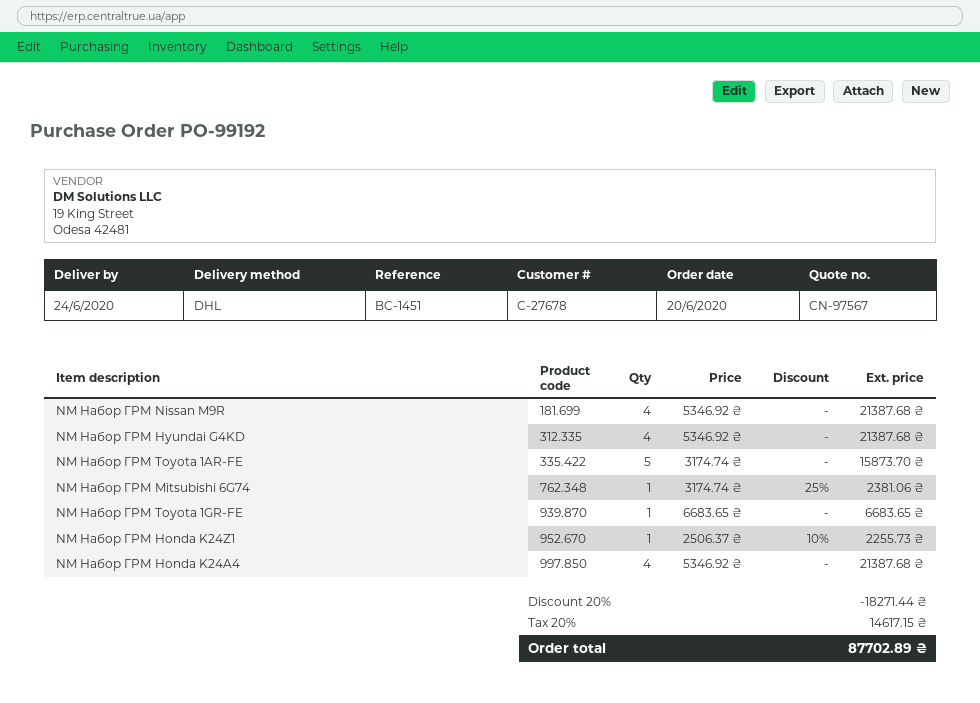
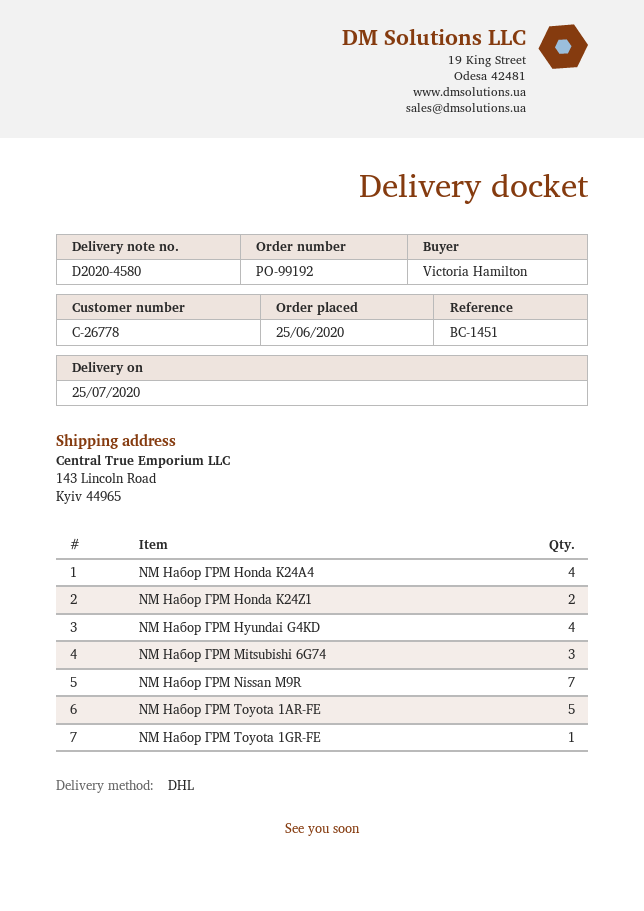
order date: 2020-06-20 -> 2020-06-25
delivery date: 2020-06-24 -> 2020-07-25
customer number: C-27678 -> C-26778
NM Набор ГРМ Nissan M9R: 4 -> 7
NM Набор ГРМ Mitsubishi 6G74: 1 -> 3
NM Набор ГРМ Honda K24Z1: 1 -> 2

